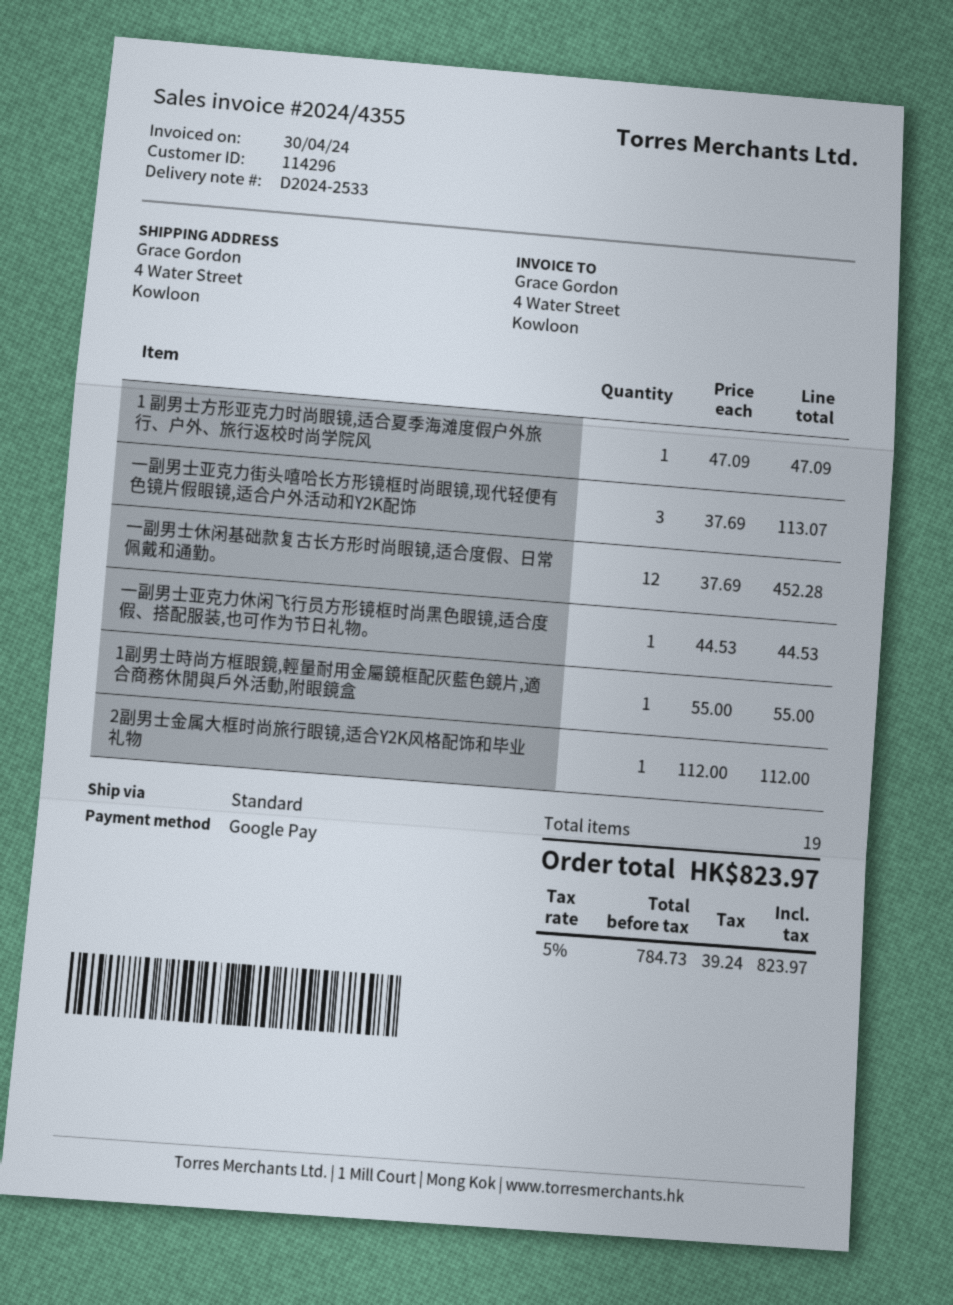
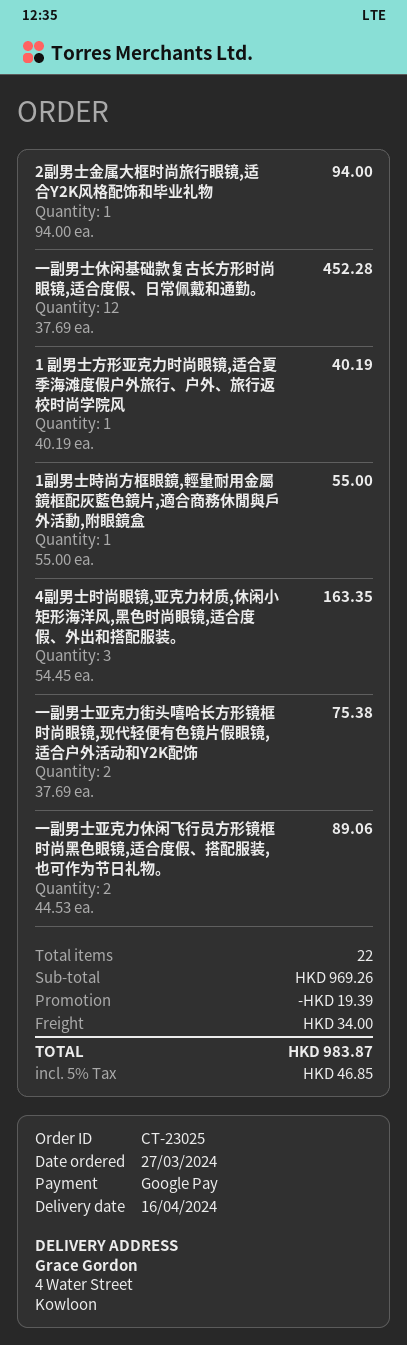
1 副男士方形亚克力时尚眼镜,适合夏季海滩度假户外旅行、户外、旅行返校时尚学院风: 1 x 47.09 = 47.09 -> 1 x 40.19 = 40.19
一副男士亚克力街头嘻哈长方形镜框时尚眼镜,现代轻便有色镜片假眼镜,适合户外活动和Y2K配饰: 3 x 37.69 = 113.07 -> 2 x 37.69 = 75.38
一副男士亚克力休闲飞行员方形镜框时尚黑色眼镜,适合度假、搭配服装,也可作为节日礼物。: 1 x 44.53 = 44.53 -> 2 x 44.53 = 89.06
2副男士金属大框时尚旅行眼镜,适合Y2K风格配饰和毕业礼物: 1 x 112.00 = 112.00 -> 1 x 94.00 = 94.00
4副男士时尚眼镜,亚克力材质,休闲小矩形海洋风,黑色时尚眼镜,适合度假、外出和搭配服装。: none -> 3 x 54.45 = 163.35
total quantity: 19 -> 22
discount: none -> 19.39
shipping: none -> 34.00
tax: 5% = 39.24 -> 5% = 46.85
total: 823.97 -> 983.87

